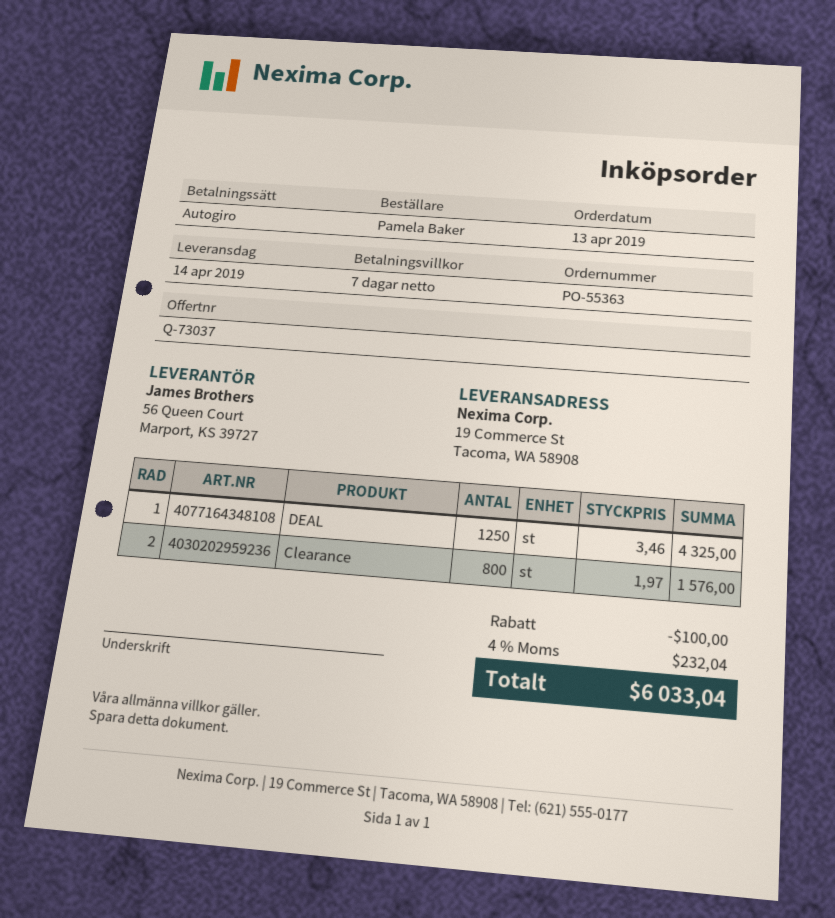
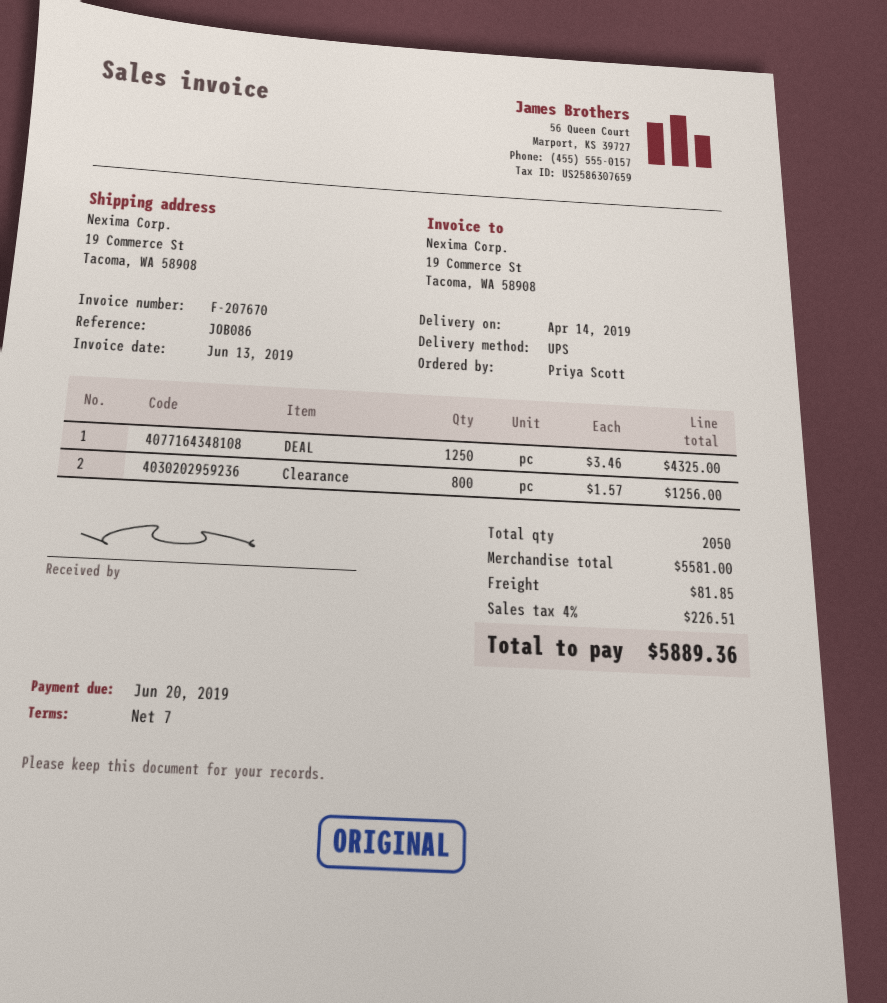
ordered by: Pamela Baker -> Priya Scott
Clearance: 800 x 1.97 = 1576.00 -> 800 x 1.57 = 1256.00
discount: 100.00 -> none
shipping: none -> 81.85
tax: 4% = 232.04 -> 4% = 226.51
total: 6033.04 -> 5889.36

